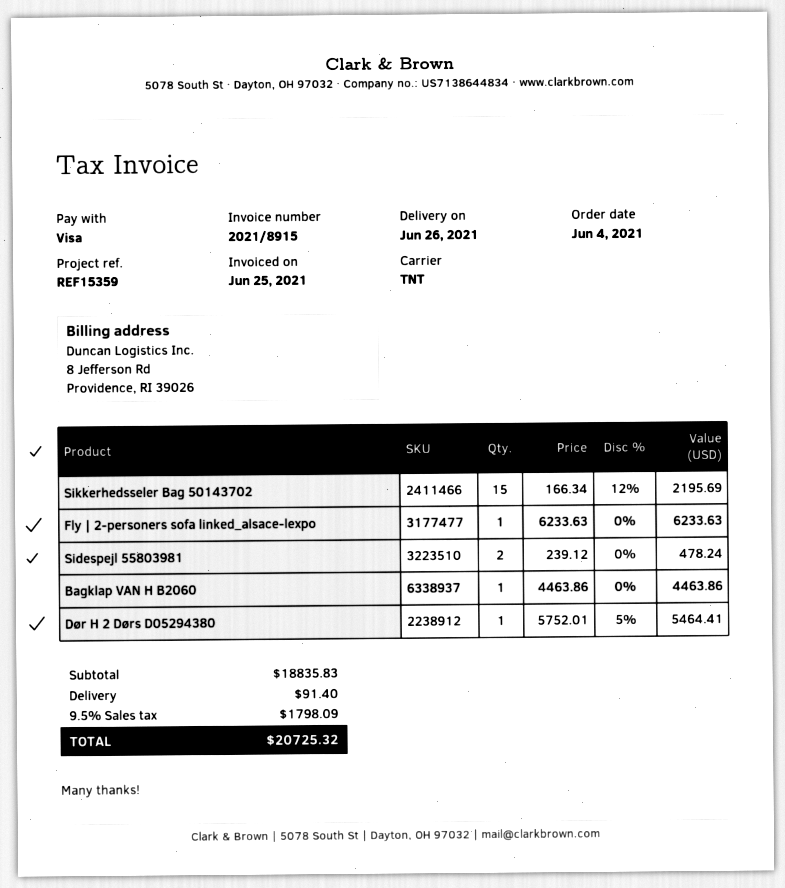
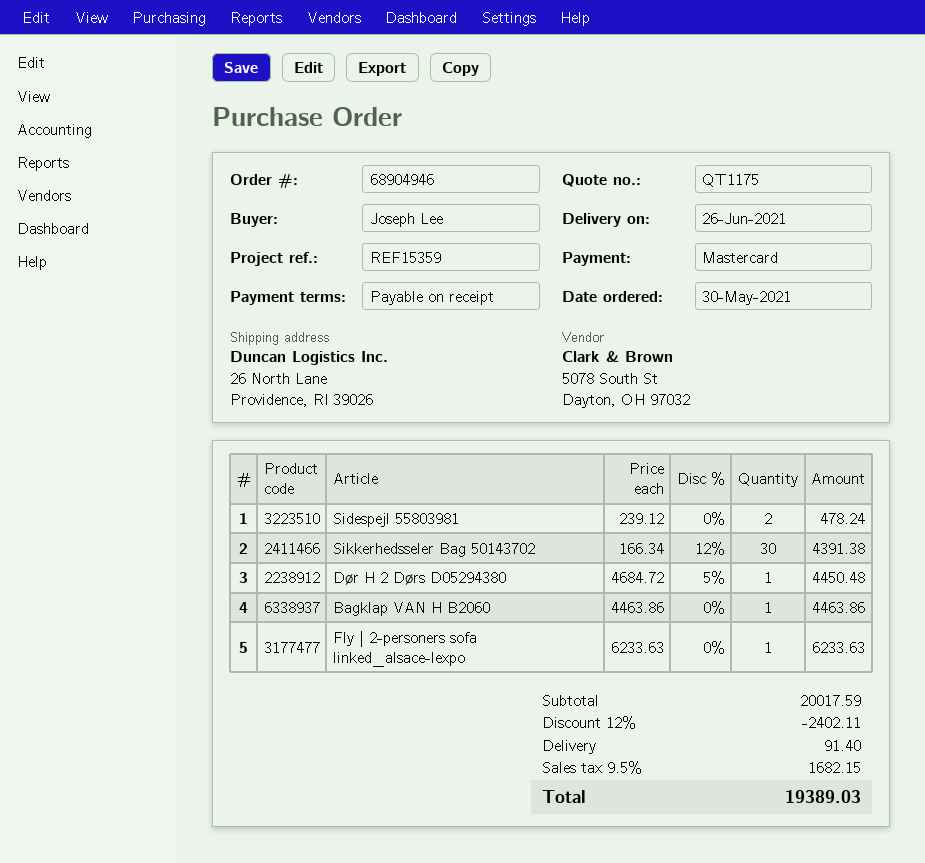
order date: 2021-06-04 -> 2021-05-30
payment method: Visa -> Mastercard
Sikkerhedsseler Bag 50143702: 15 x 166.34 - 12% = 2195.69 -> 30 x 166.34 - 12% = 4391.38
Dør H 2 Dørs D05294380: 1 x 5752.01 - 5% = 5464.41 -> 1 x 4684.72 - 5% = 4450.48
subtotal: 18835.83 -> 20017.59
discount: none -> 12% = 2402.11
tax: 9.5% = 1798.09 -> 9.5% = 1682.15
total: 20725.32 -> 19389.03

